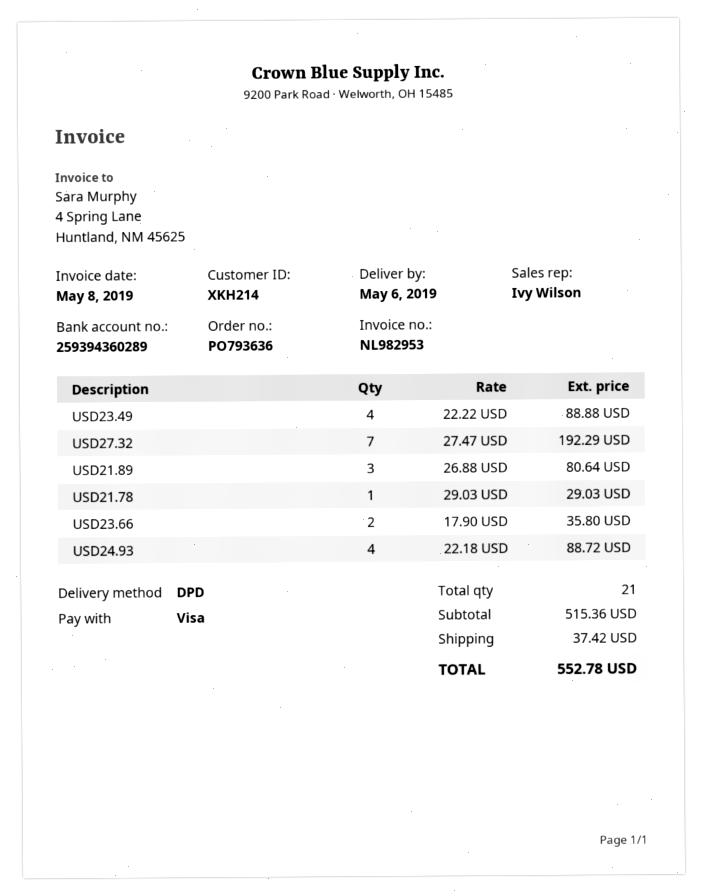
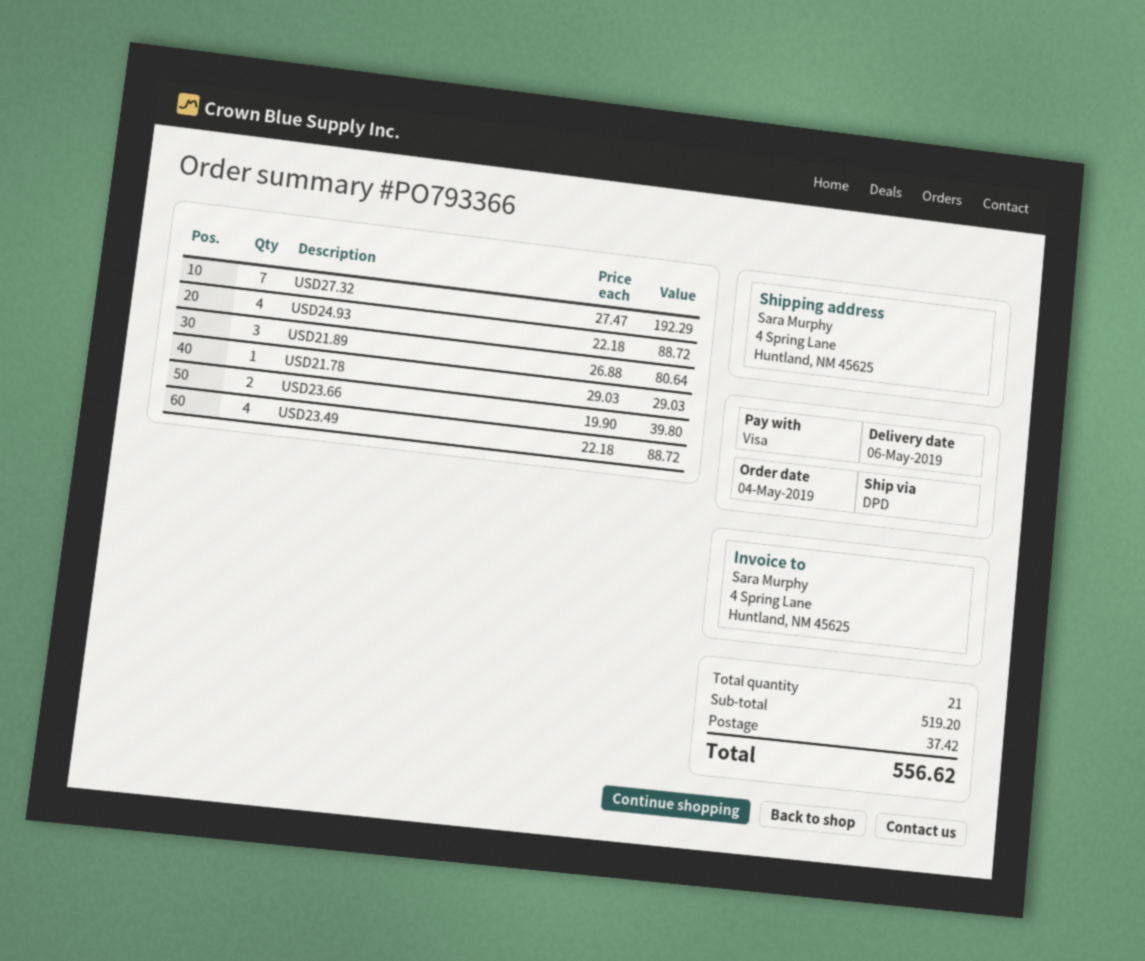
order number: PO793636 -> PO793366
USD23.49: 4 x 22.22 = 88.88 -> 4 x 22.18 = 88.72
USD23.66: 2 x 17.90 = 35.80 -> 2 x 19.90 = 39.80
subtotal: 515.36 -> 519.20
total: 552.78 -> 556.62

